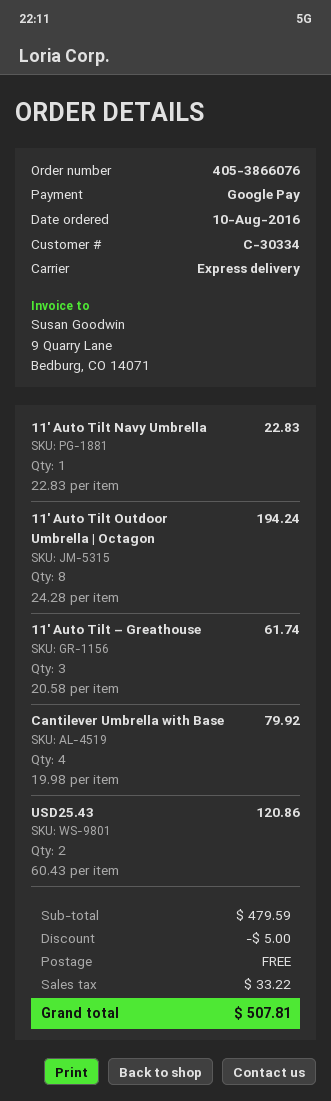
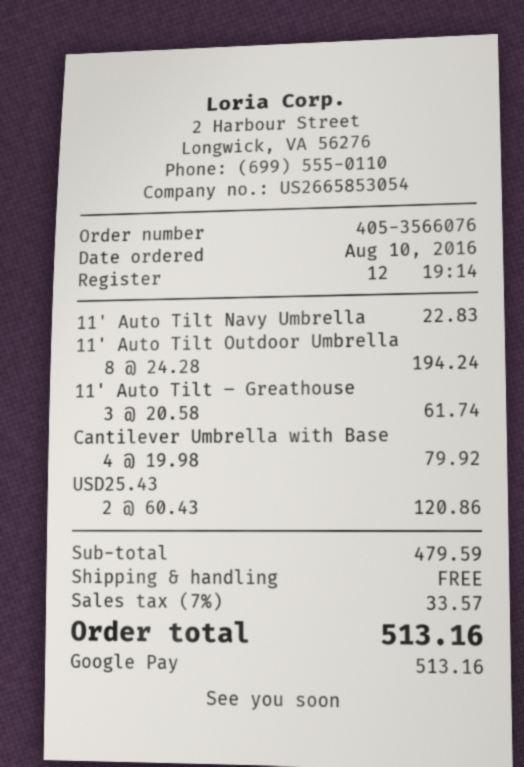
order number: 405-3866076 -> 405-3566076
discount: 5.00 -> none
tax: 33.22 -> 33.57
total: 507.81 -> 513.16

